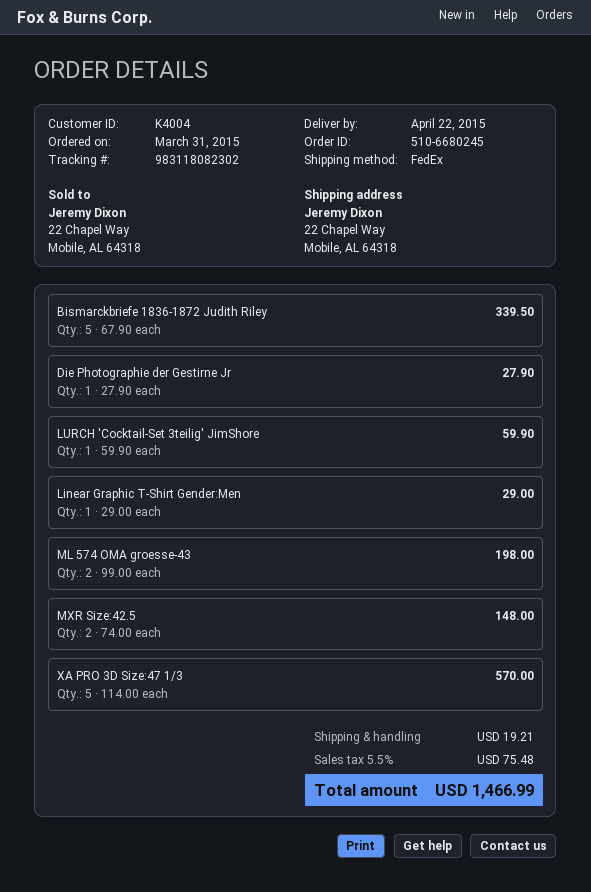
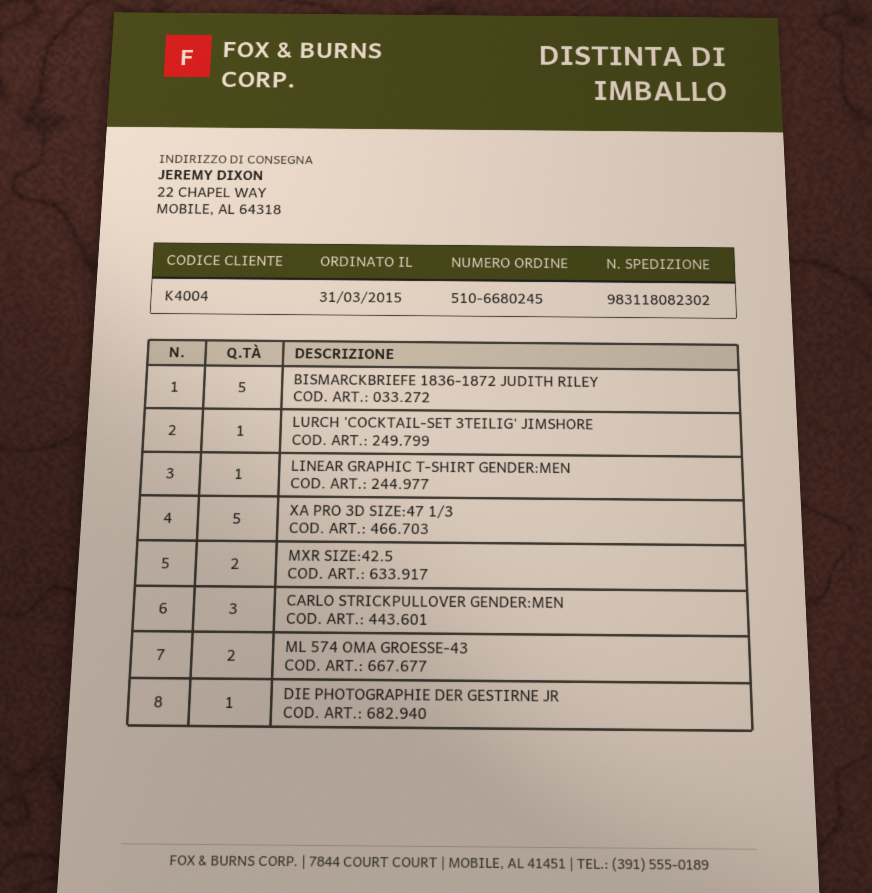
CARLO STRICKPULLOVER GENDER:MEN: none -> 3

